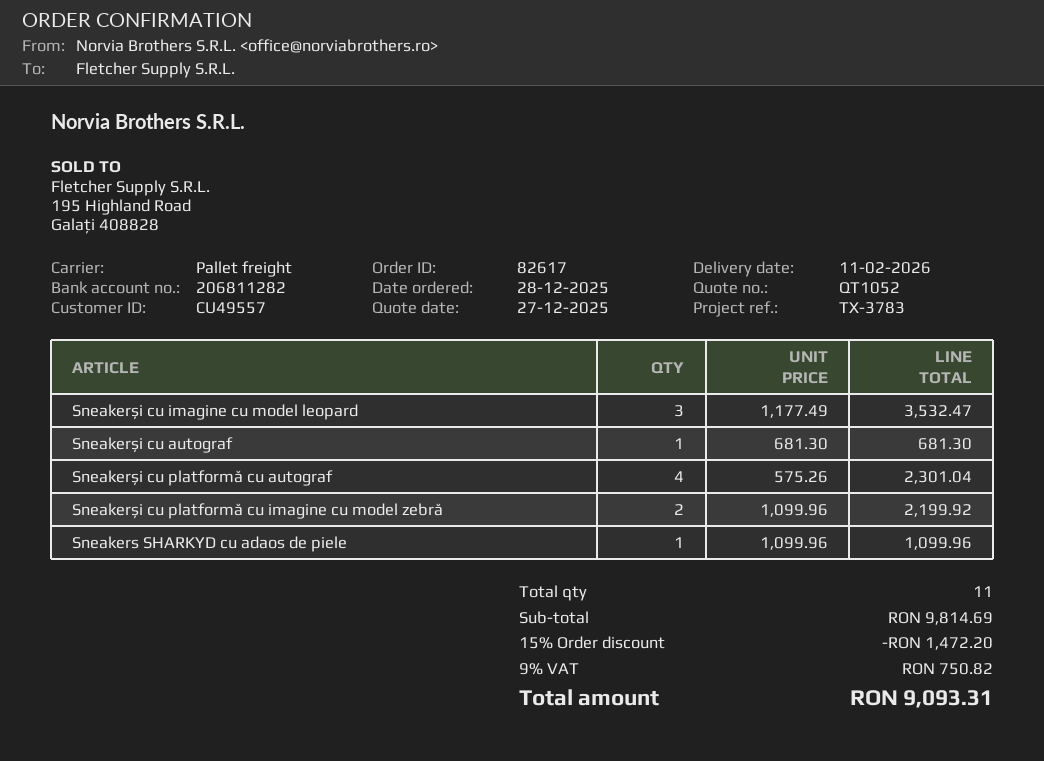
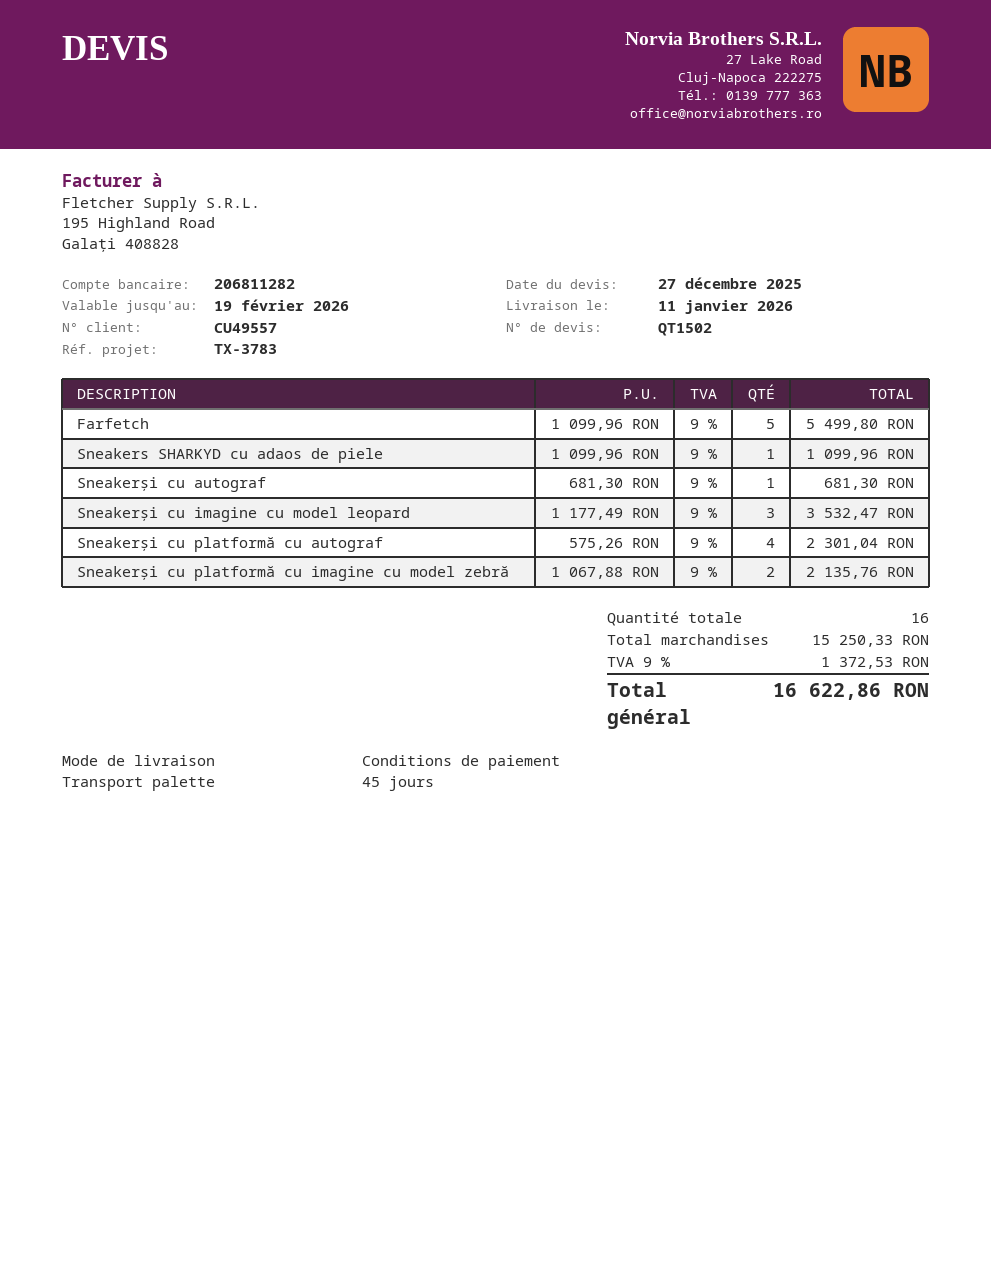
quote number: QT1052 -> QT1502
delivery date: 2026-02-11 -> 2026-01-11
Sneakerși cu platformă cu imagine cu model zebră: 2 x 1099.96 = 2199.92 -> 2 x 1067.88 = 2135.76
Farfetch: none -> 5 x 1099.96 = 5499.80
total quantity: 11 -> 16
subtotal: 9814.69 -> 15250.33
discount: 15% = 1472.20 -> none
tax: 9% = 750.82 -> 9% = 1372.53
total: 9093.31 -> 16622.86

